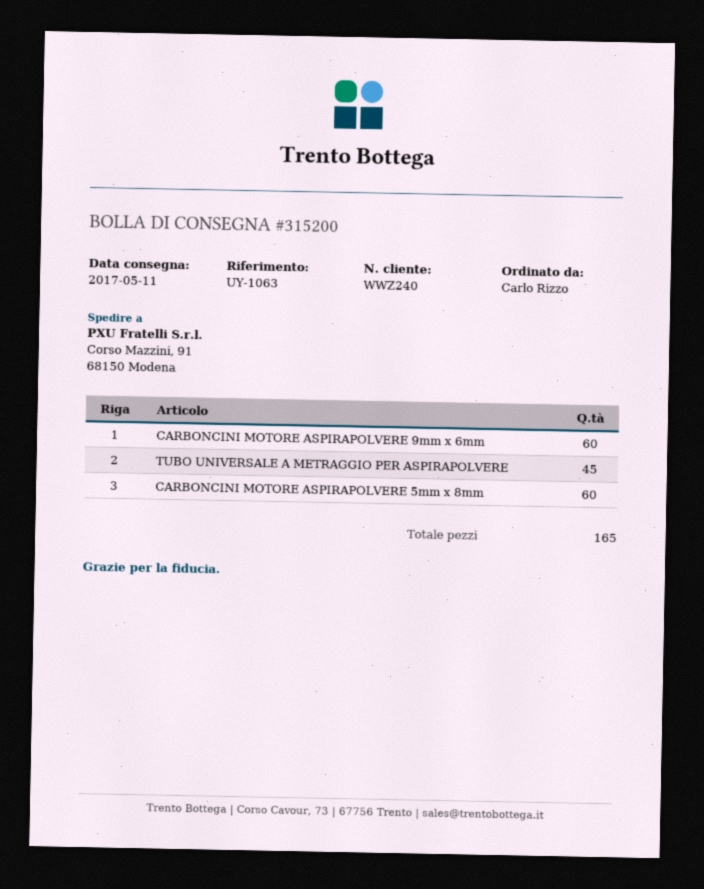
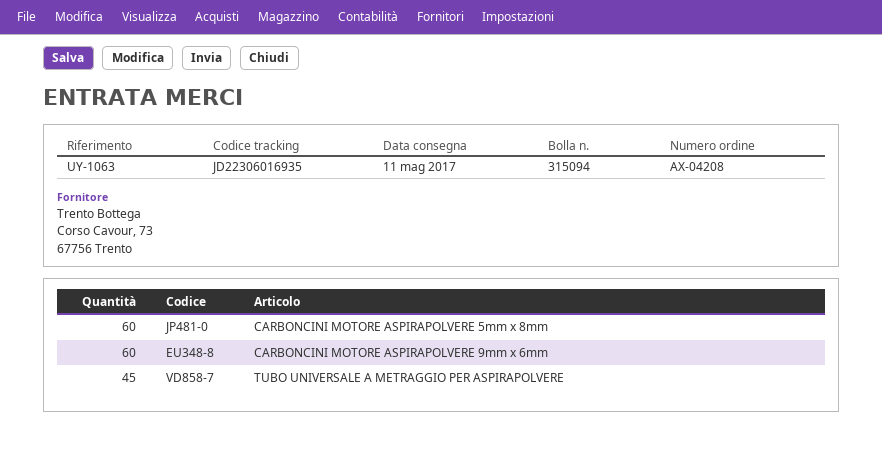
delivery note number: 315200 -> 315094

